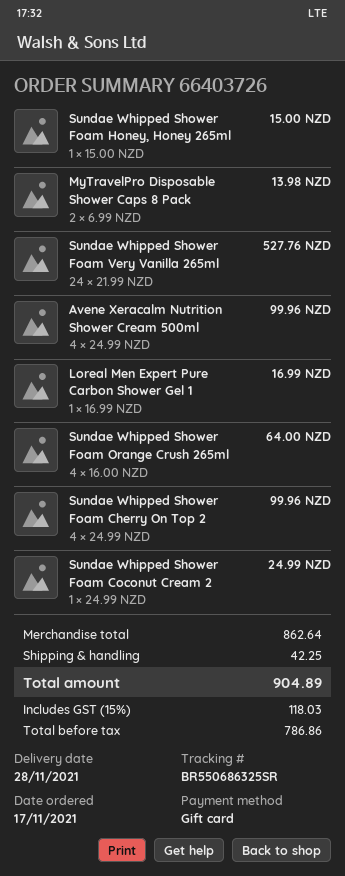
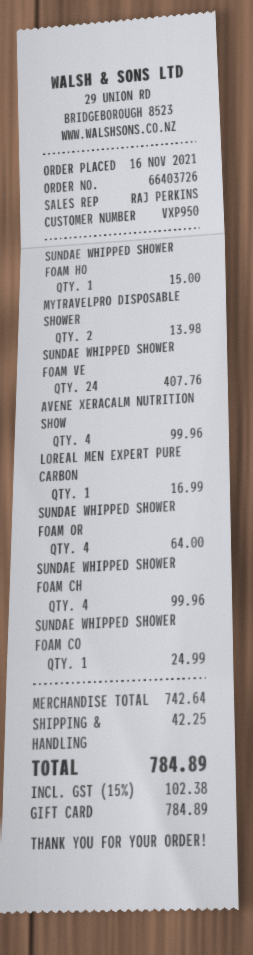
order date: 2021-11-17 -> 2021-11-16
Sundae Whipped Shower Foam Very Vanilla 265ml: 24 for 527.76 -> 24 for 407.76
subtotal: 862.64 -> 742.64
tax: 15% = 118.03 -> 15% = 102.38
total: 904.89 -> 784.89

